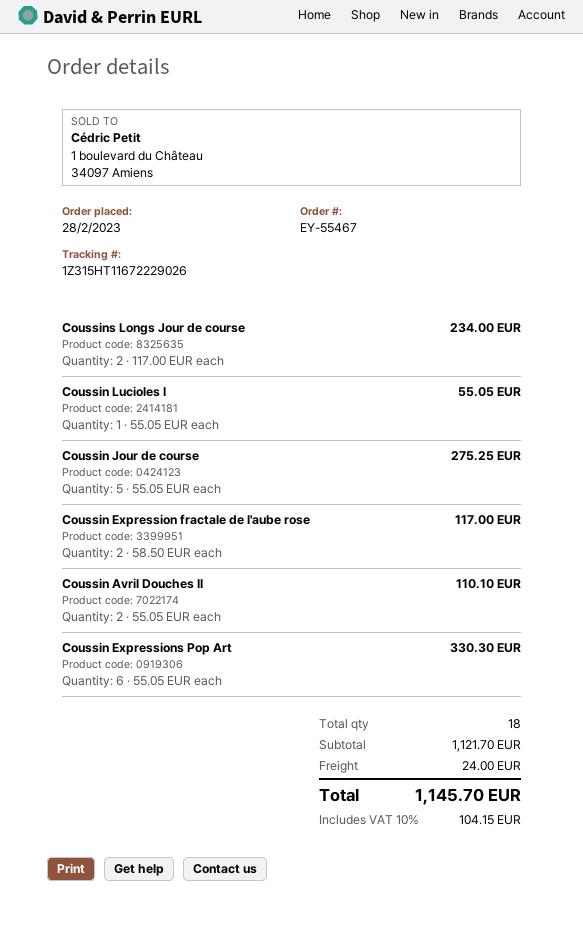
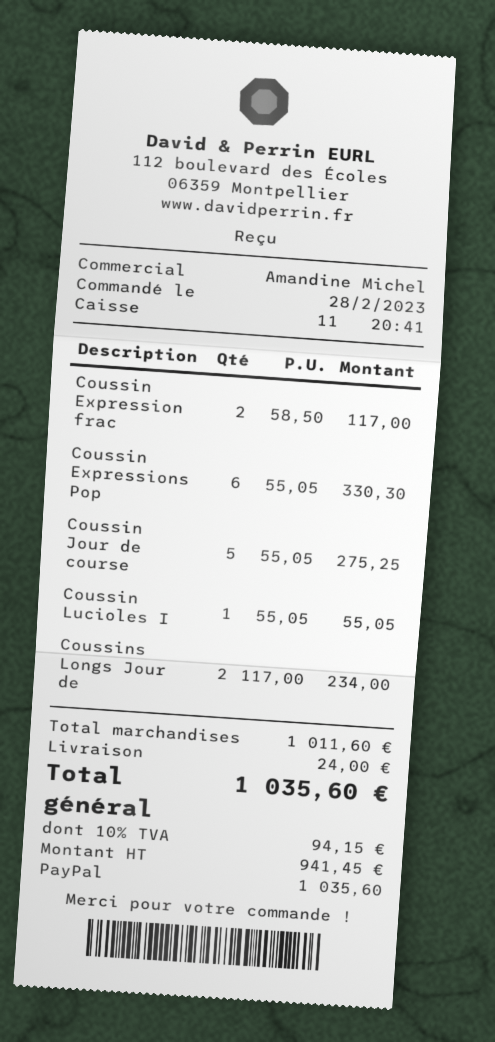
Coussin Avril Douches II: 2 x 55.05 = 110.10 -> none
subtotal: 1121.70 -> 1011.60
tax: 10% = 104.15 -> 10% = 94.15
total: 1145.70 -> 1035.60

